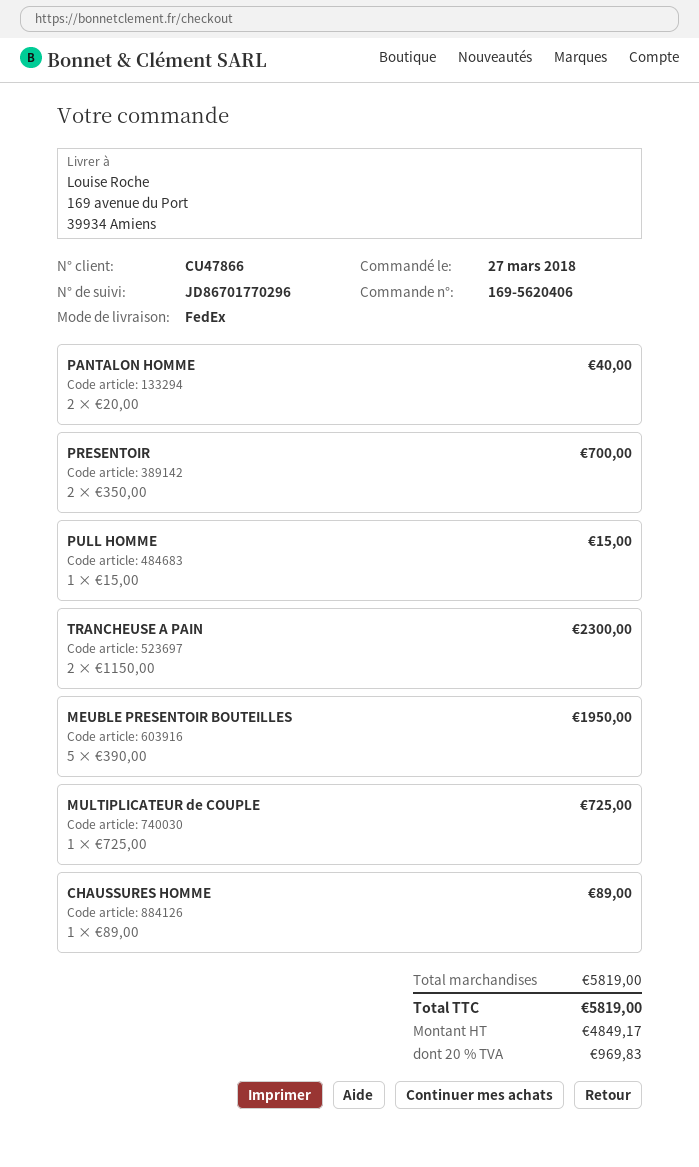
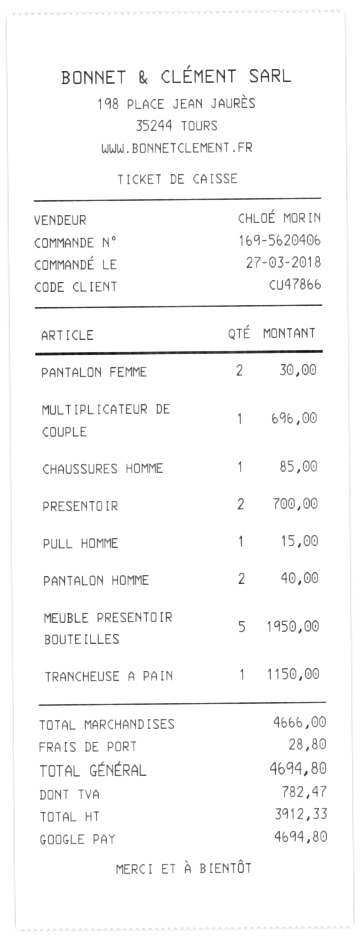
TRANCHEUSE A PAIN: 2 for 2300.00 -> 1 for 1150.00
MULTIPLICATEUR de COUPLE: 1 for 725.00 -> 1 for 696.00
CHAUSSURES HOMME: 1 for 89.00 -> 1 for 85.00
PANTALON FEMME: none -> 2 for 30.00
subtotal: 5819.00 -> 4666.00
shipping: none -> 28.80
net: 4849.17 -> 3912.33
tax: 969.83 -> 782.47
total: 5819.00 -> 4694.80

